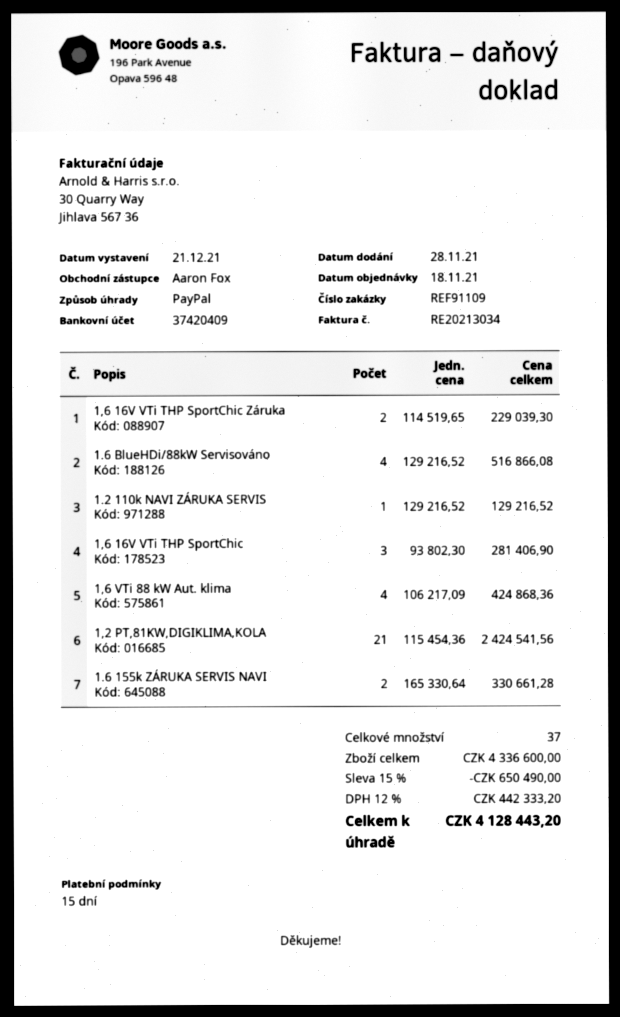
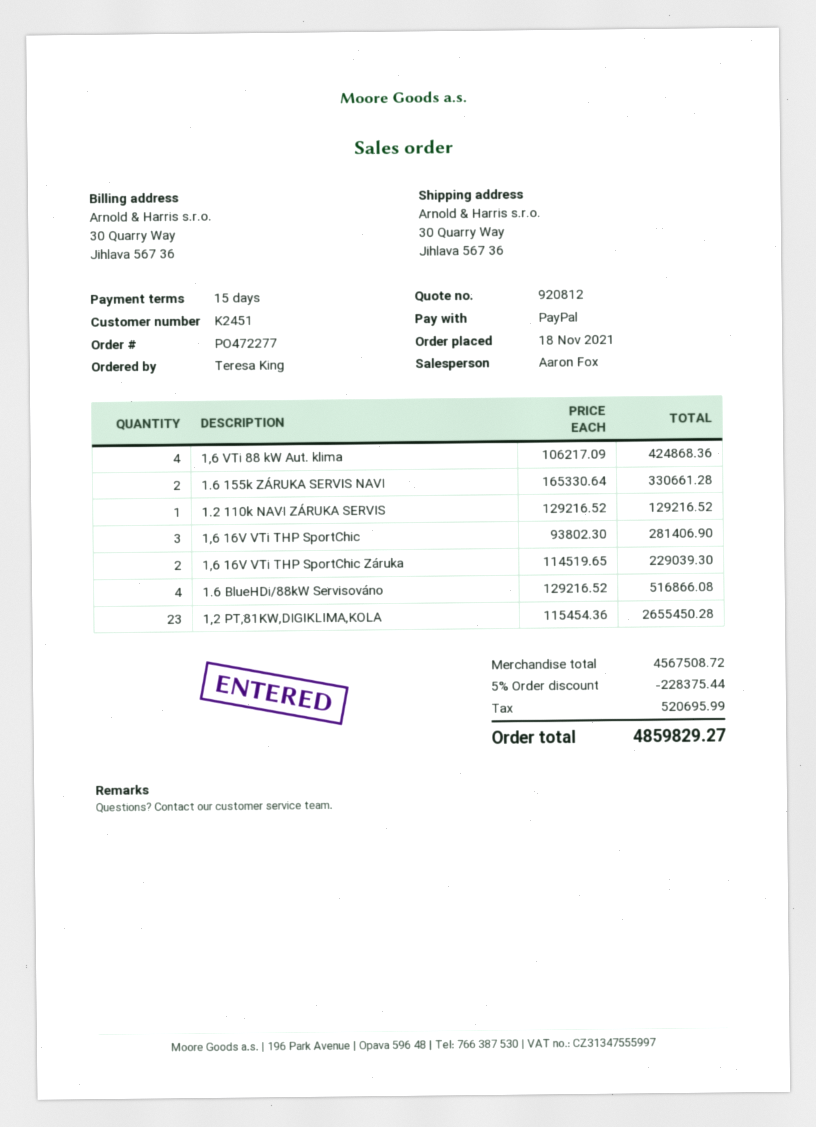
1,2 PT,81KW,DIGIKLIMA,KOLA: 21 x 115454.36 = 2424541.56 -> 23 x 115454.36 = 2655450.28
subtotal: 4336600.00 -> 4567508.72
discount: 15% = 650490.00 -> 5% = 228375.44
tax: 442333.20 -> 520695.99
total: 4128443.20 -> 4859829.27

